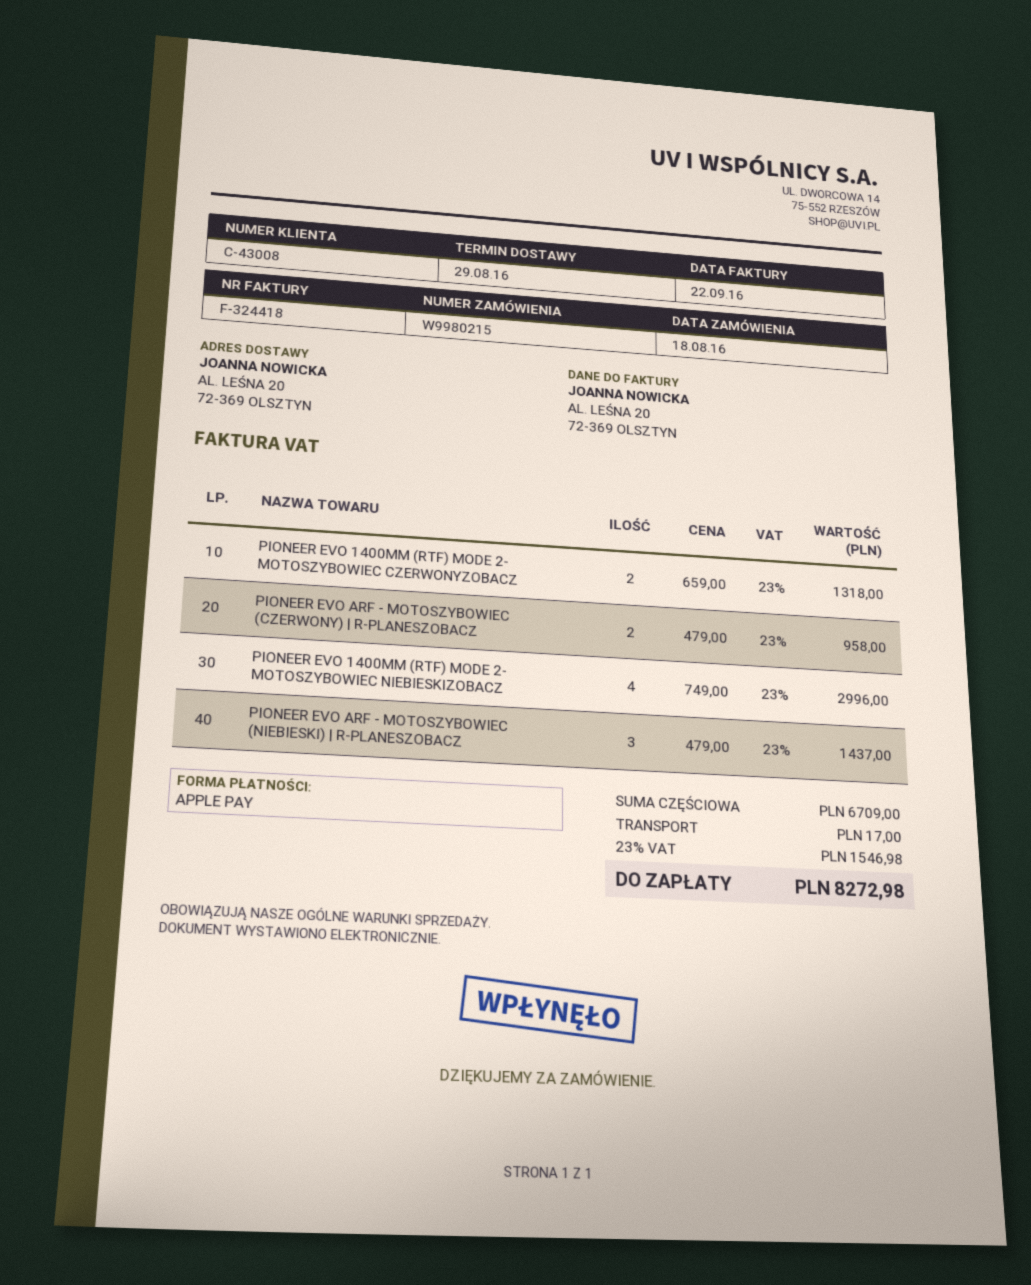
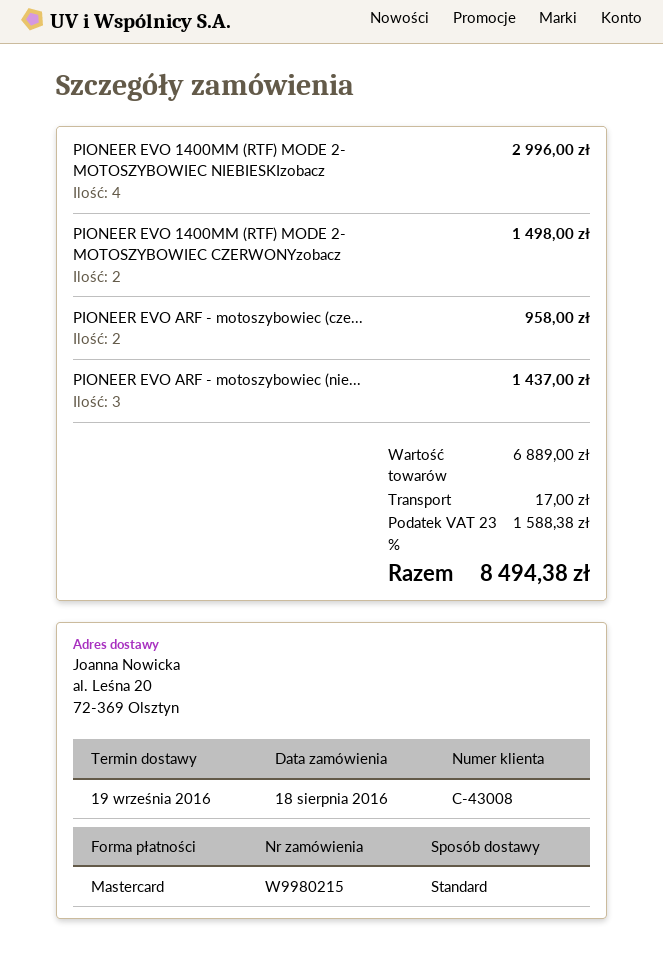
delivery date: 2016-08-29 -> 2016-09-19
payment method: Apple Pay -> Mastercard
PIONEER EVO 1400MM (RTF) MODE 2- MOTOSZYBOWIEC CZERWONYZOBACZ: 2 for 1318.00 -> 2 for 1498.00
subtotal: 6709.00 -> 6889.00
tax: 23% = 1546.98 -> 23% = 1588.38
total: 8272.98 -> 8494.38

